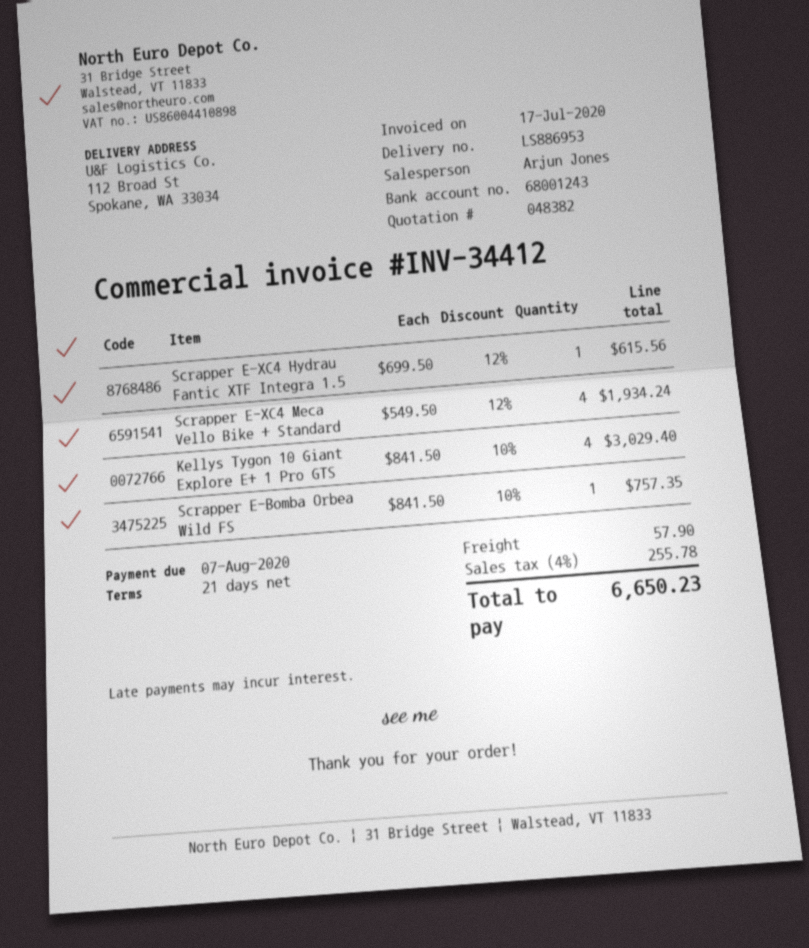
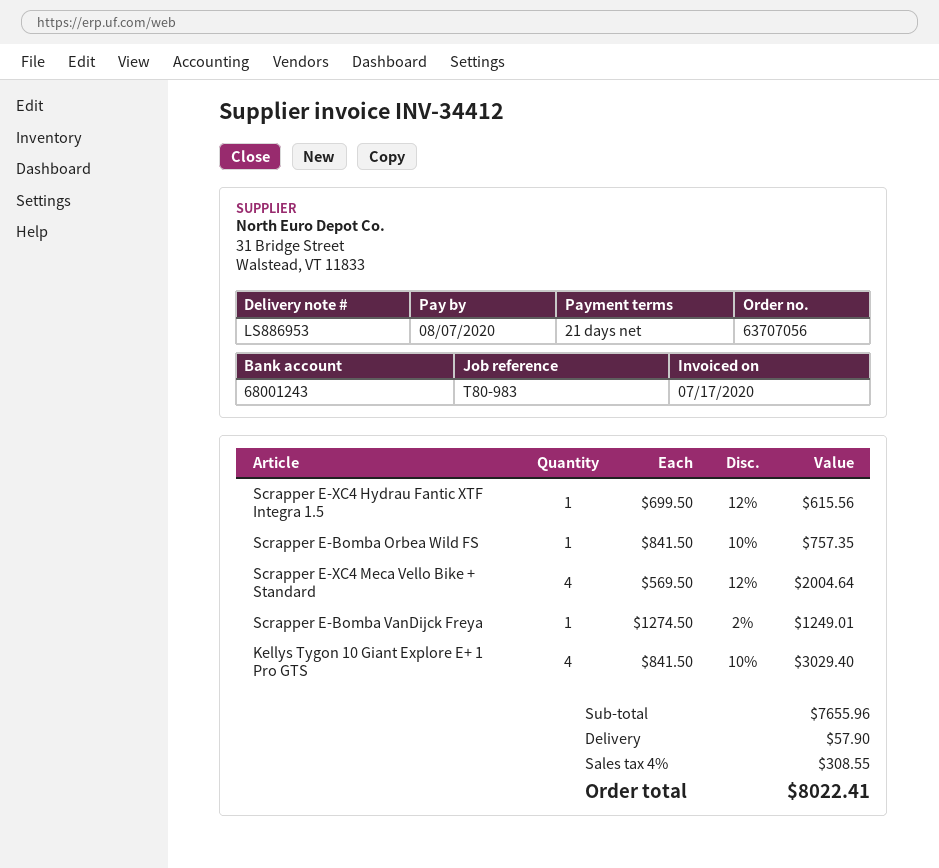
Scrapper E-XC4 Meca Vello Bike + Standard: 4 x 549.50 - 12% = 1934.24 -> 4 x 569.50 - 12% = 2004.64
Scrapper E-Bomba VanDijck Freya: none -> 1 x 1274.50 - 2% = 1249.01
tax: 4% = 255.78 -> 4% = 308.55
total: 6650.23 -> 8022.41

